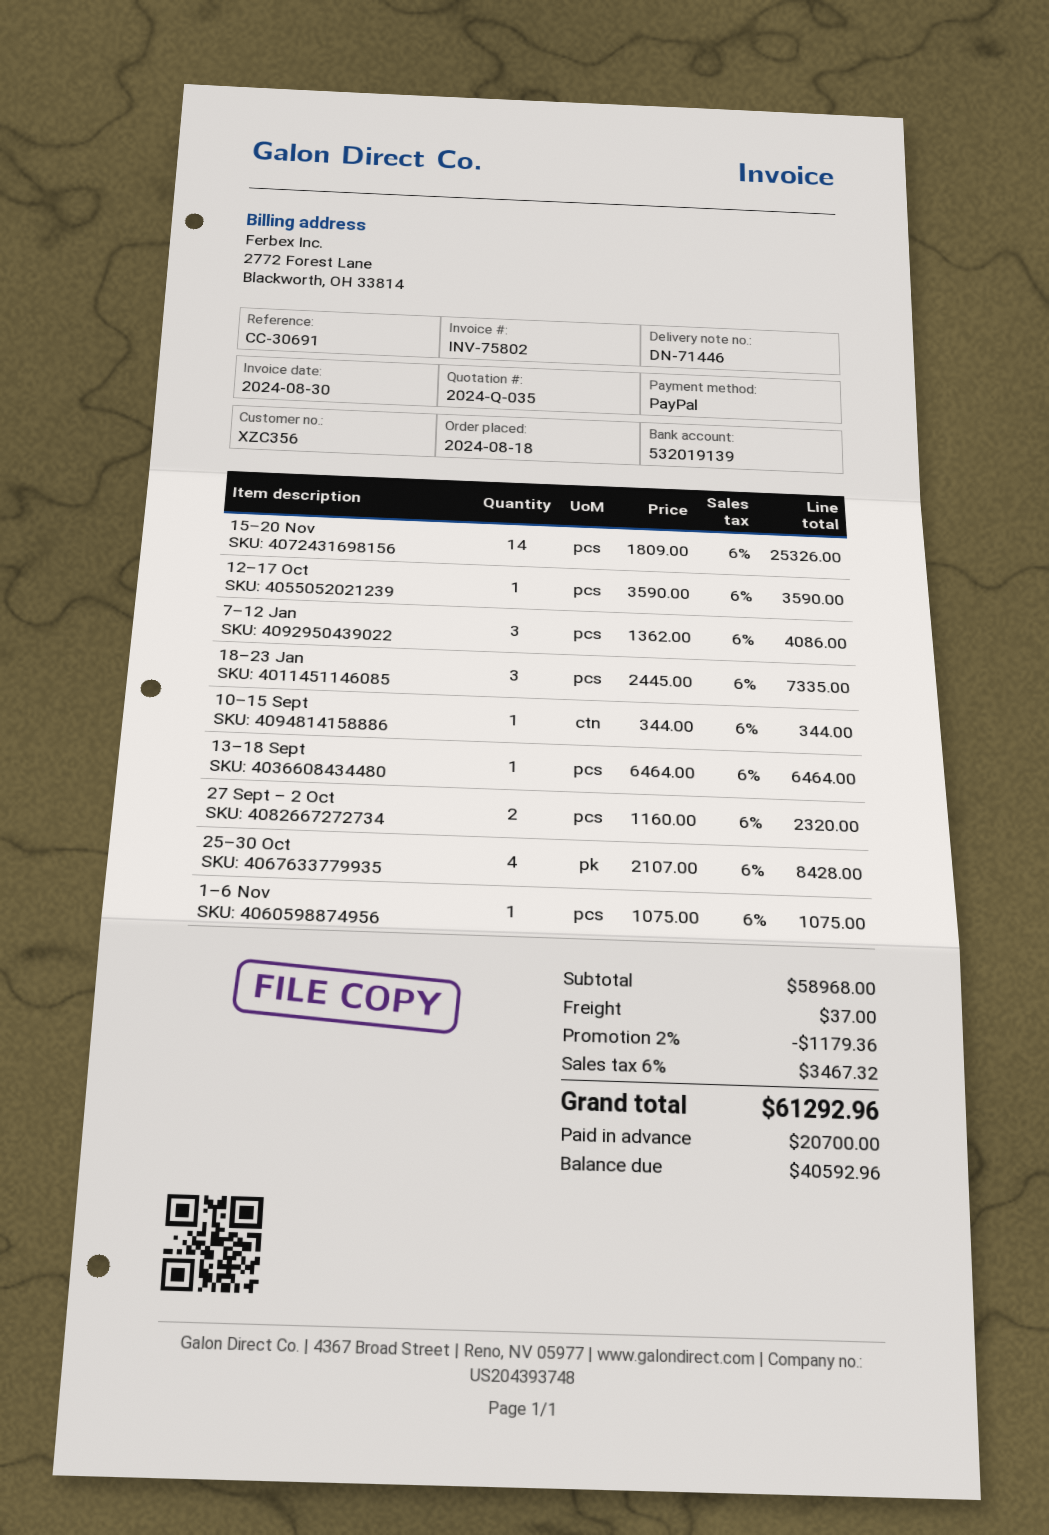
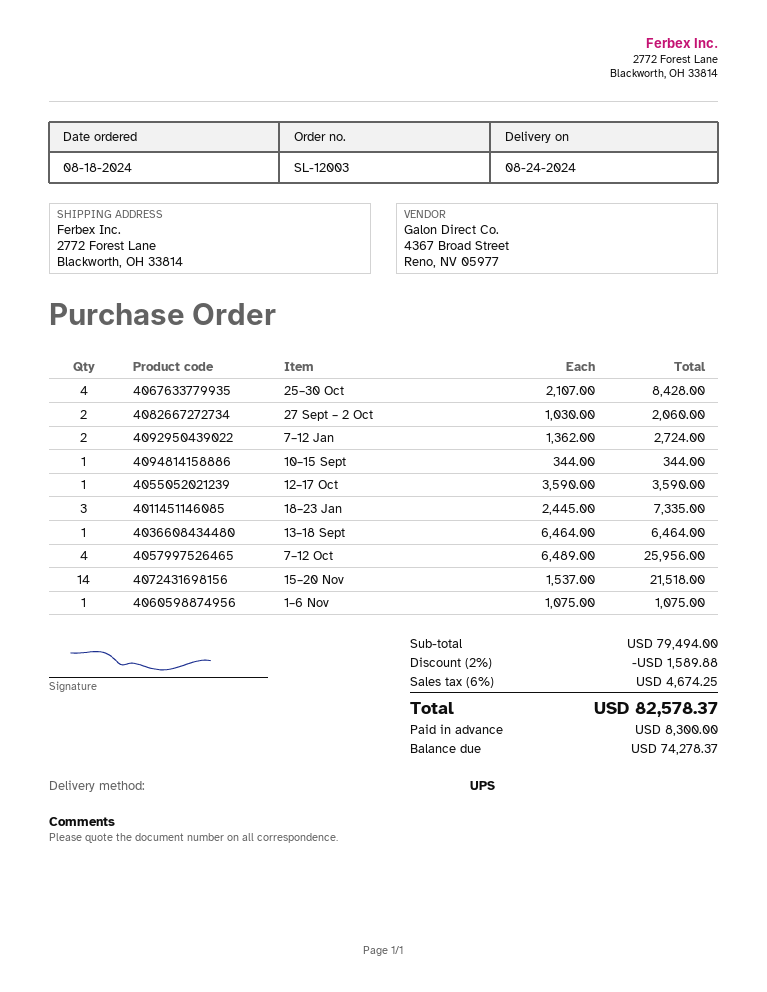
15–20 Nov: 14 x 1809.00 = 25326.00 -> 14 x 1537.00 = 21518.00
7–12 Jan: 3 x 1362.00 = 4086.00 -> 2 x 1362.00 = 2724.00
27 Sept – 2 Oct: 2 x 1160.00 = 2320.00 -> 2 x 1030.00 = 2060.00
7–12 Oct: none -> 4 x 6489.00 = 25956.00
subtotal: 58968.00 -> 79494.00
discount: 2% = 1179.36 -> 2% = 1589.88
shipping: 37.00 -> none
tax: 6% = 3467.32 -> 6% = 4674.25
total: 61292.96 -> 82578.37
deposit: 20700.00 -> 8300.00
balance: 40592.96 -> 74278.37

